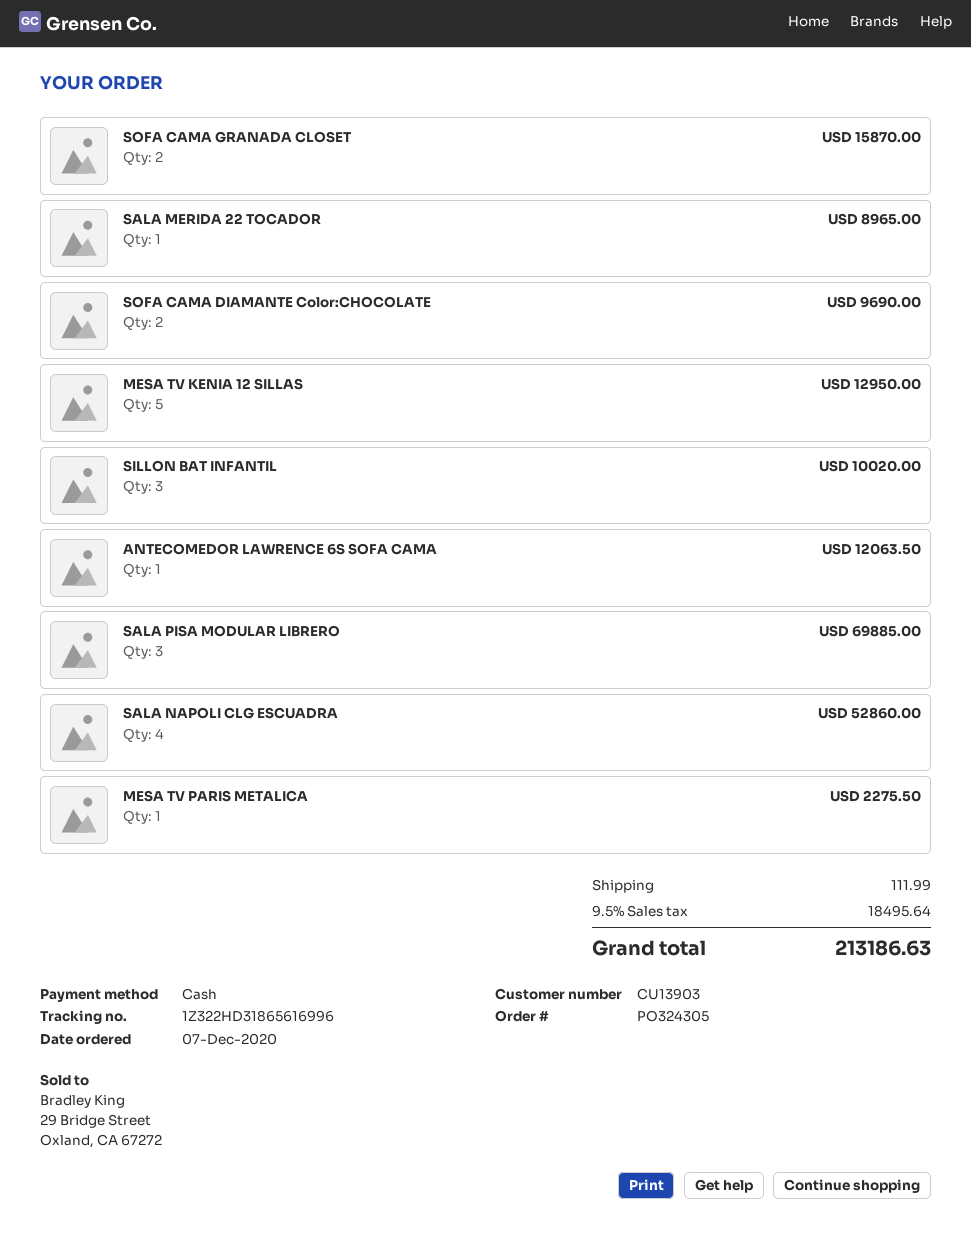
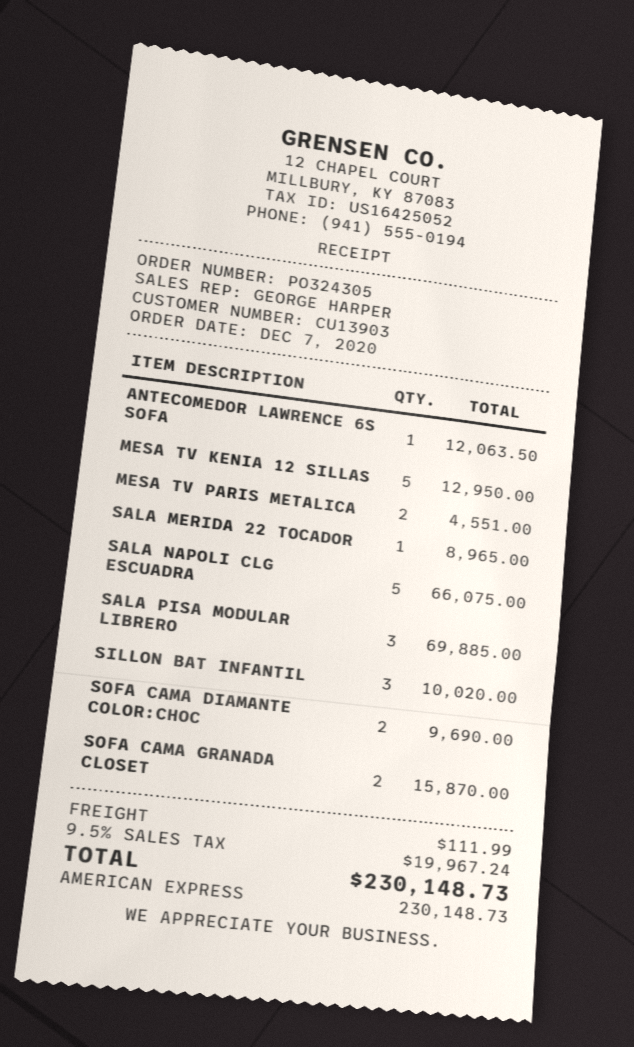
payment method: cash -> American Express
SALA NAPOLI CLG ESCUADRA: 4 for 52860.00 -> 5 for 66075.00
MESA TV PARIS METALICA: 1 for 2275.50 -> 2 for 4551.00
tax: 9.5% = 18495.64 -> 9.5% = 19967.24
total: 213186.63 -> 230148.73

